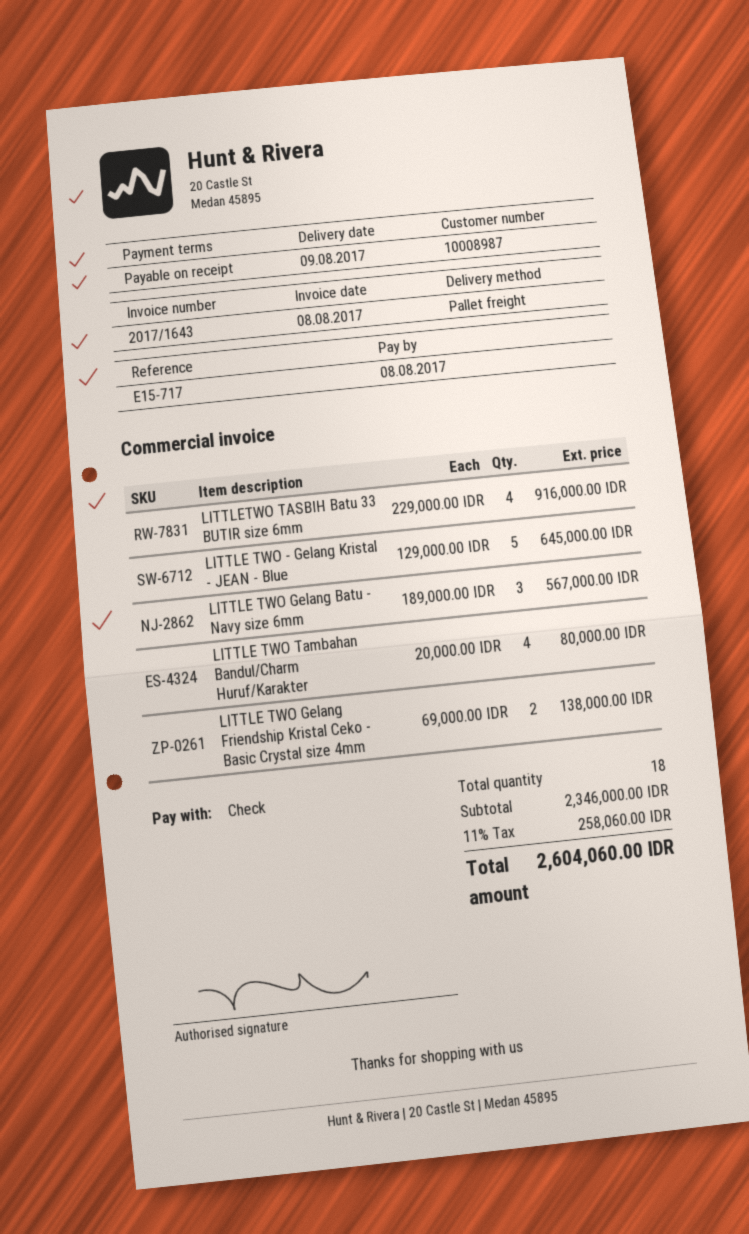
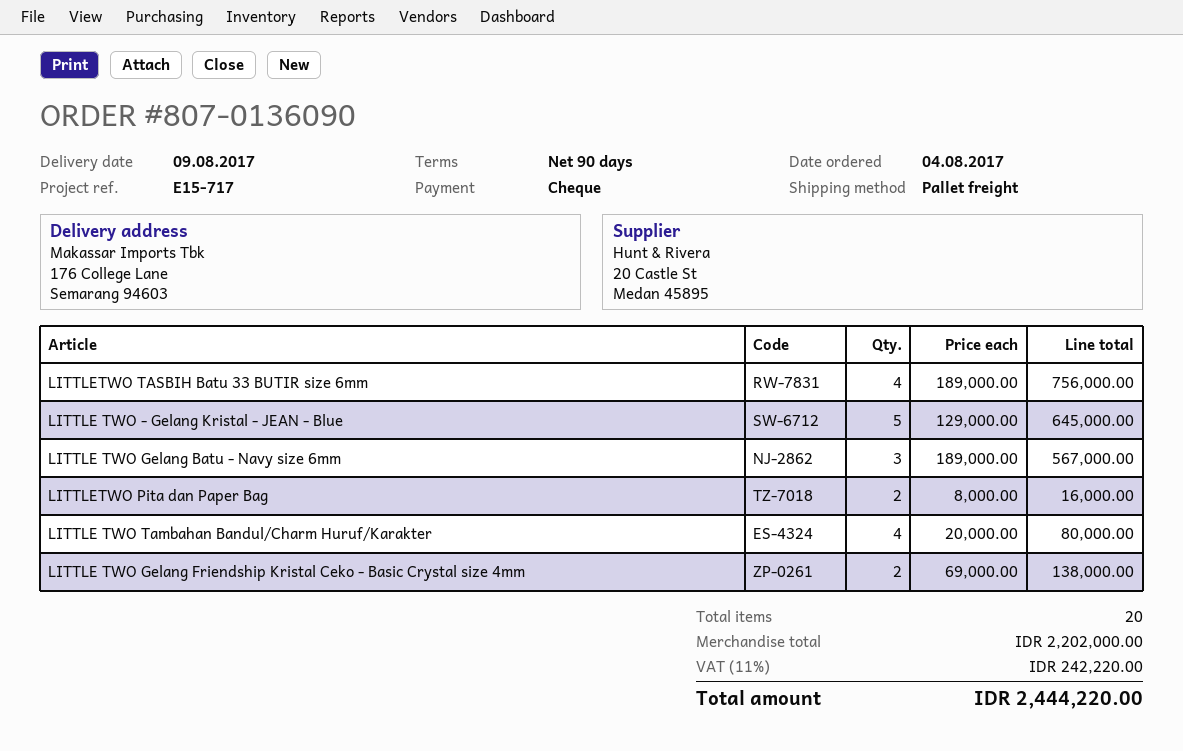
payment terms: on receipt -> 90 days
LITTLETWO TASBIH Batu 33 BUTIR size 6mm: 4 x 229000.00 = 916000.00 -> 4 x 189000.00 = 756000.00
LITTLETWO Pita dan Paper Bag: none -> 2 x 8000.00 = 16000.00
total quantity: 18 -> 20
subtotal: 2346000.00 -> 2202000.00
tax: 11% = 258060.00 -> 11% = 242220.00
total: 2604060.00 -> 2444220.00

